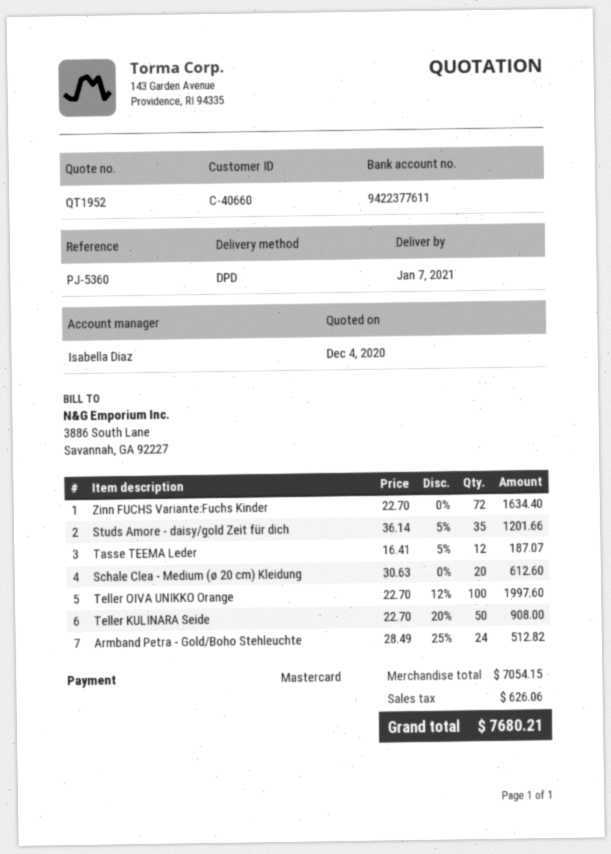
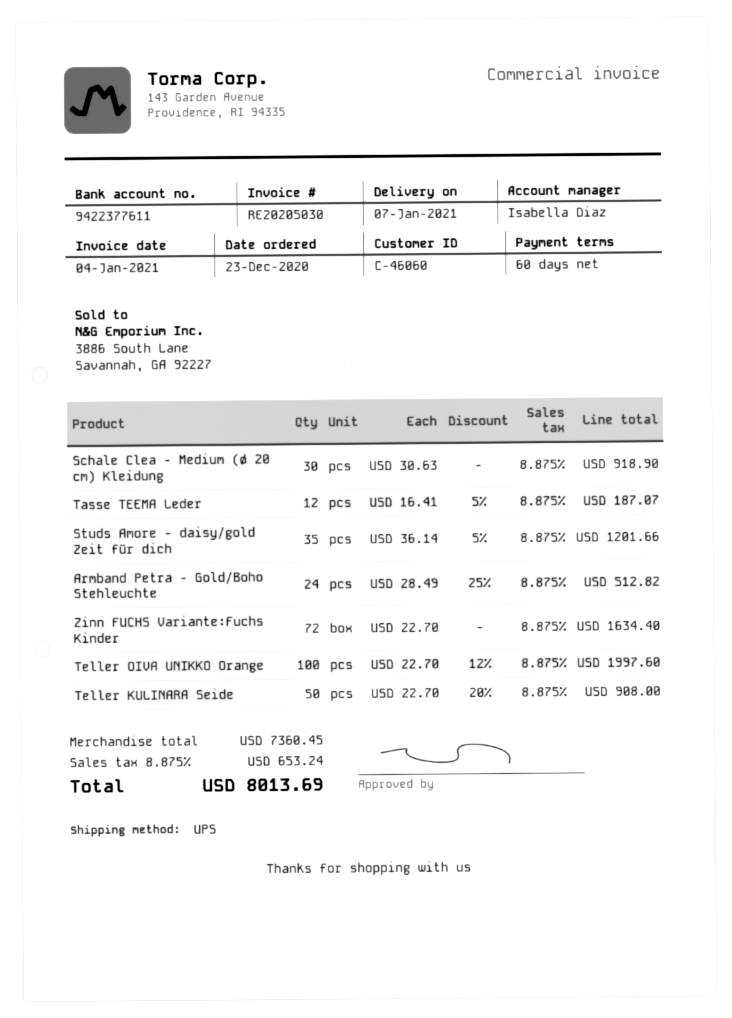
customer number: C-40660 -> C-46060
shipping method: DPD -> UPS
Schale Clea - Medium (ø 20 cm) Kleidung: 20 x 30.63 = 612.60 -> 30 x 30.63 = 918.90
subtotal: 7054.15 -> 7360.45
tax: 626.06 -> 653.24
total: 7680.21 -> 8013.69

